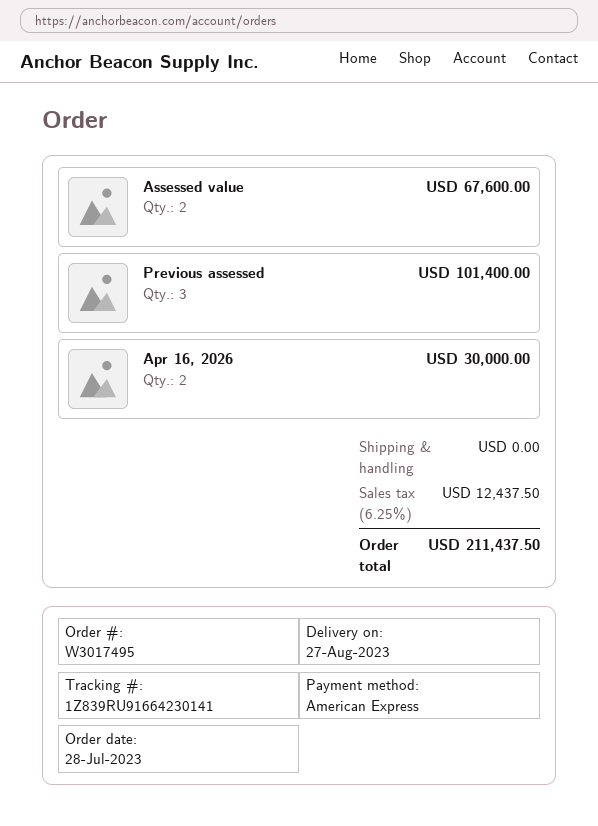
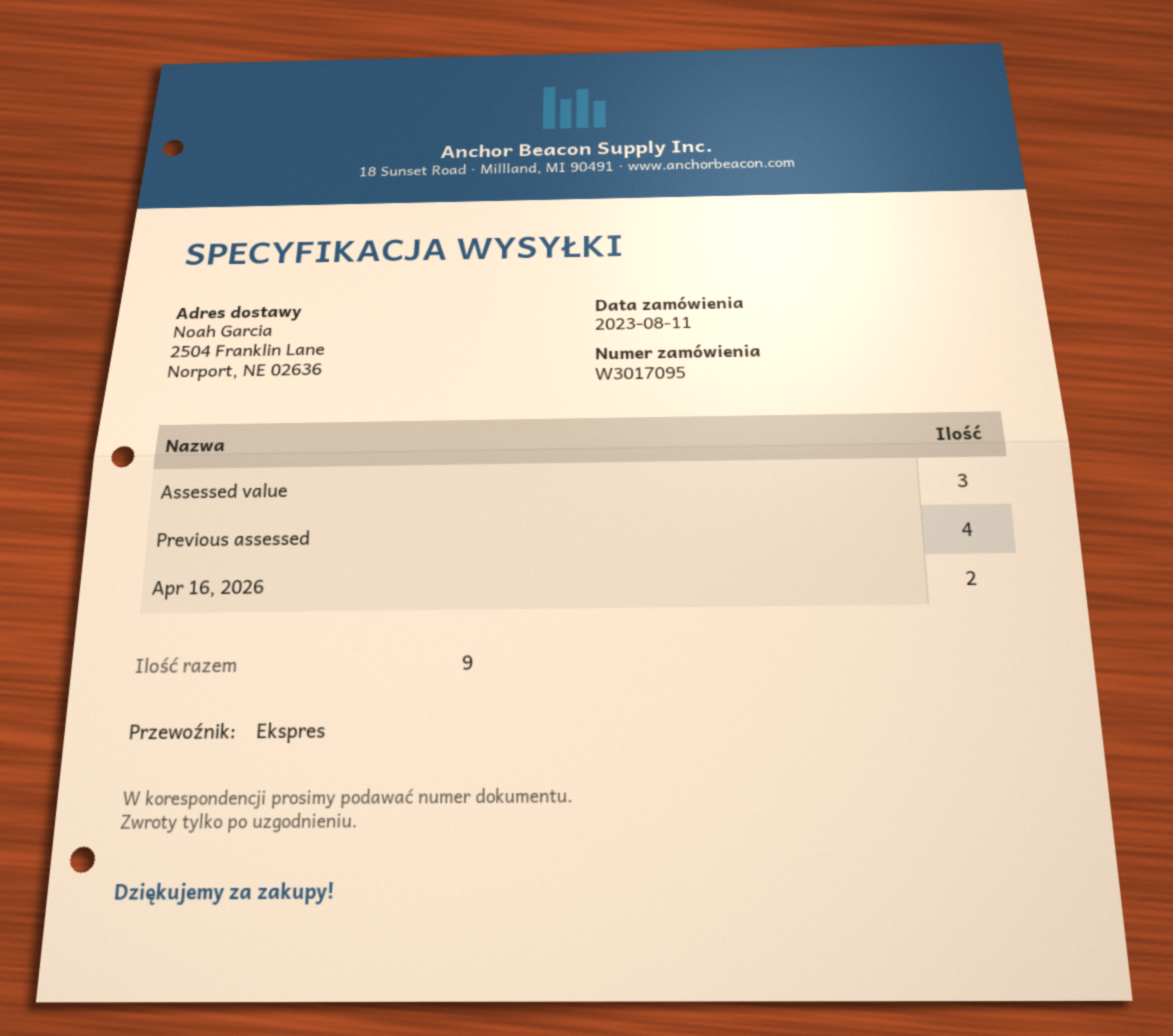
order number: W3017495 -> W3017095
order date: 2023-07-28 -> 2023-08-11
Assessed value: 2 -> 3
Previous assessed: 3 -> 4

